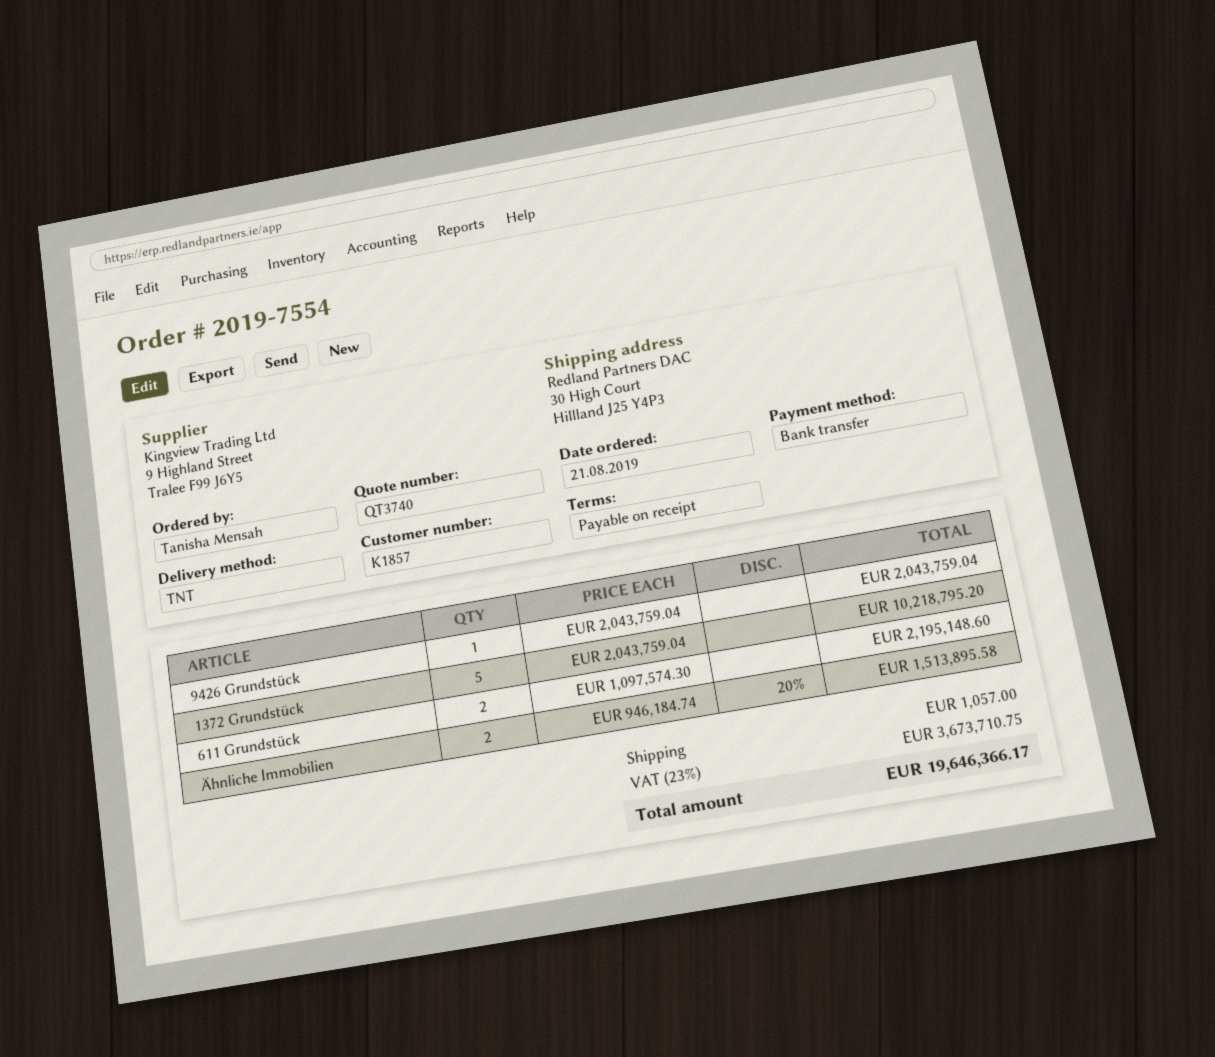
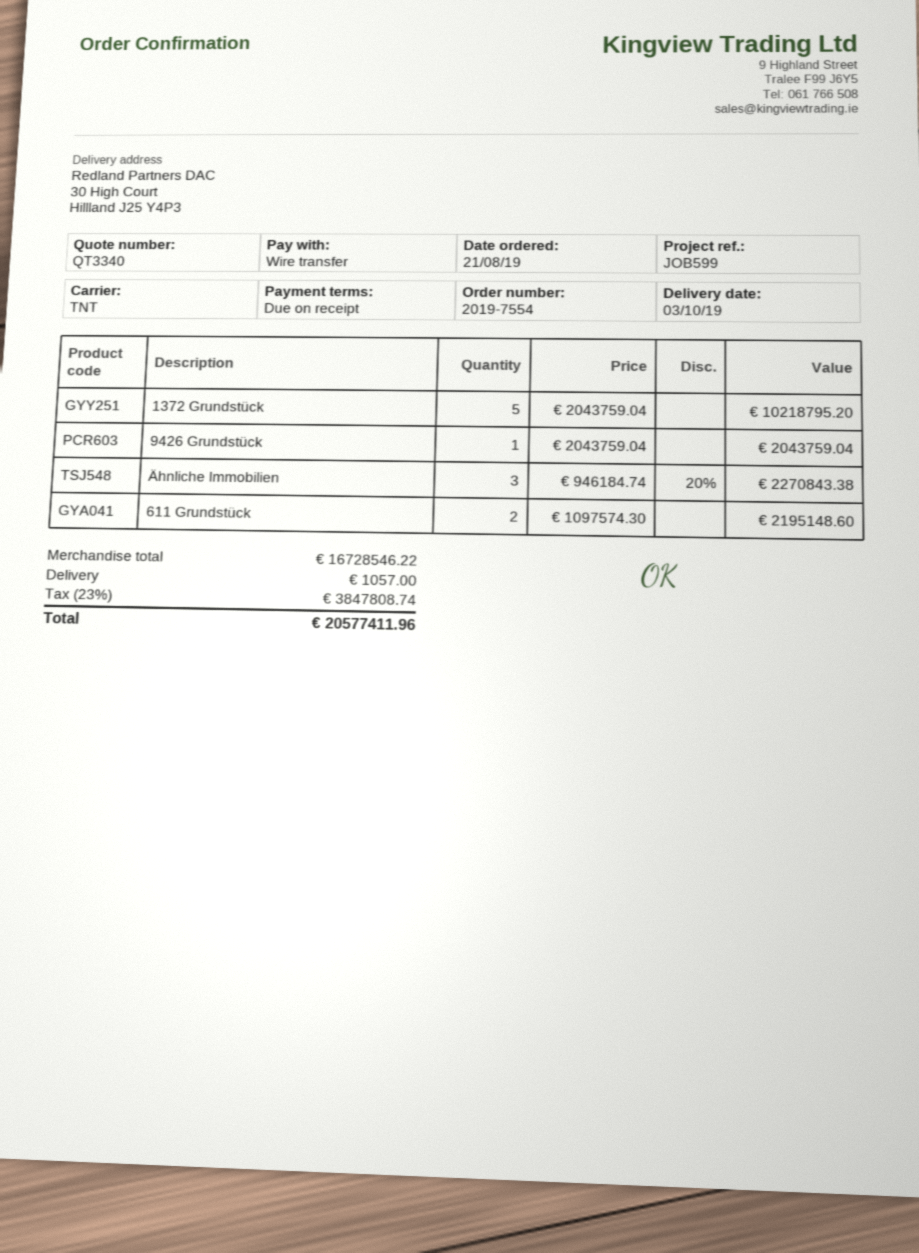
quote number: QT3740 -> QT3340
Ähnliche Immobilien: 2 x 946184.74 - 20% = 1513895.58 -> 3 x 946184.74 - 20% = 2270843.38
tax: 23% = 3673710.75 -> 23% = 3847808.74
total: 19646366.17 -> 20577411.96

